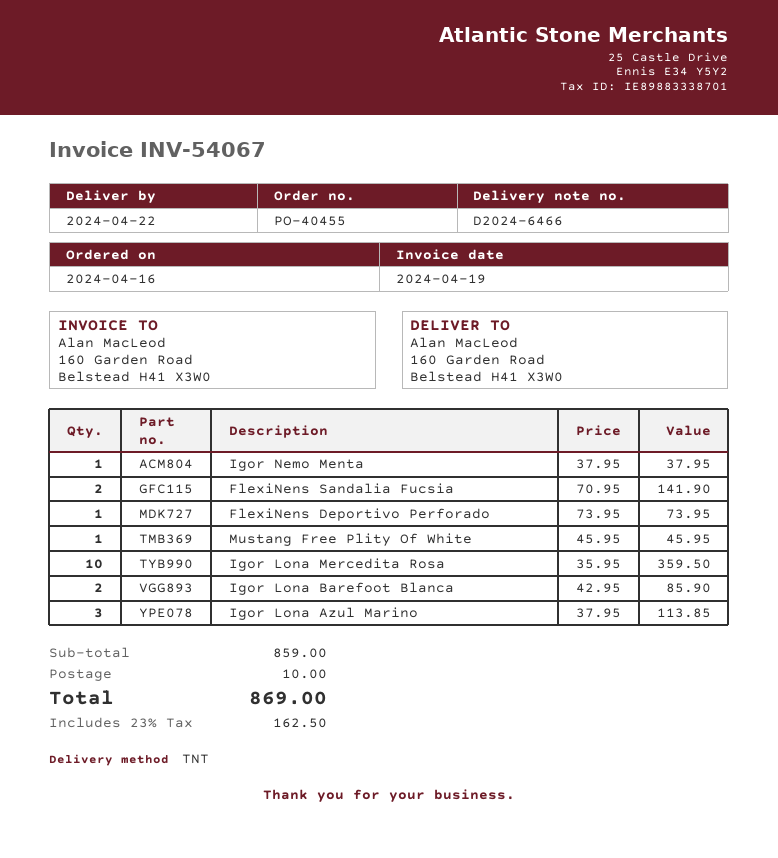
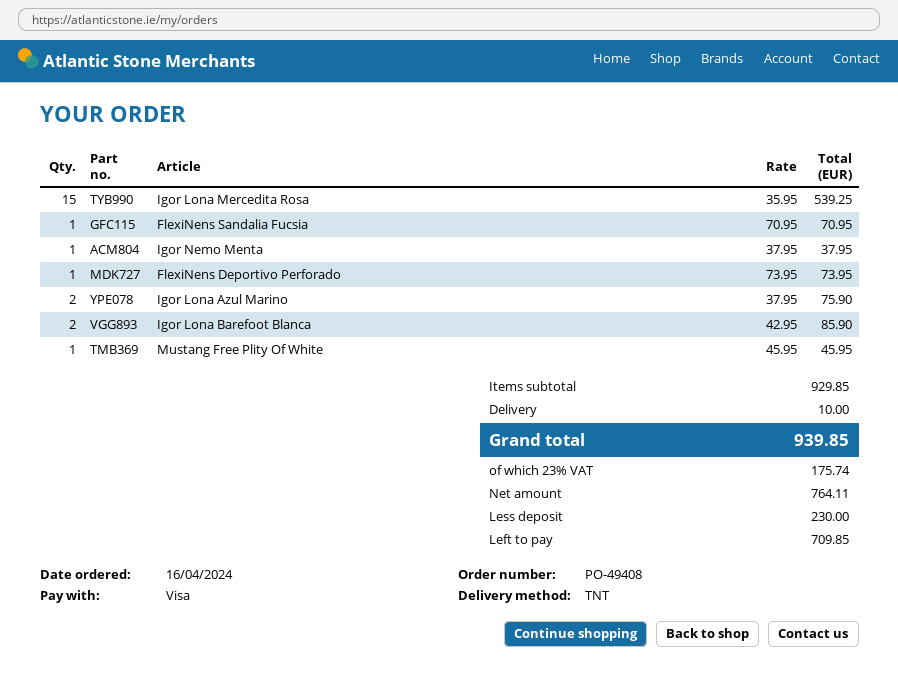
order number: PO-40455 -> PO-49408
FlexiNens Sandalia Fucsia: 2 x 70.95 = 141.90 -> 1 x 70.95 = 70.95
Igor Lona Mercedita Rosa: 10 x 35.95 = 359.50 -> 15 x 35.95 = 539.25
Igor Lona Azul Marino: 3 x 37.95 = 113.85 -> 2 x 37.95 = 75.90
subtotal: 859.00 -> 929.85
tax: 23% = 162.50 -> 23% = 175.74
total: 869.00 -> 939.85

